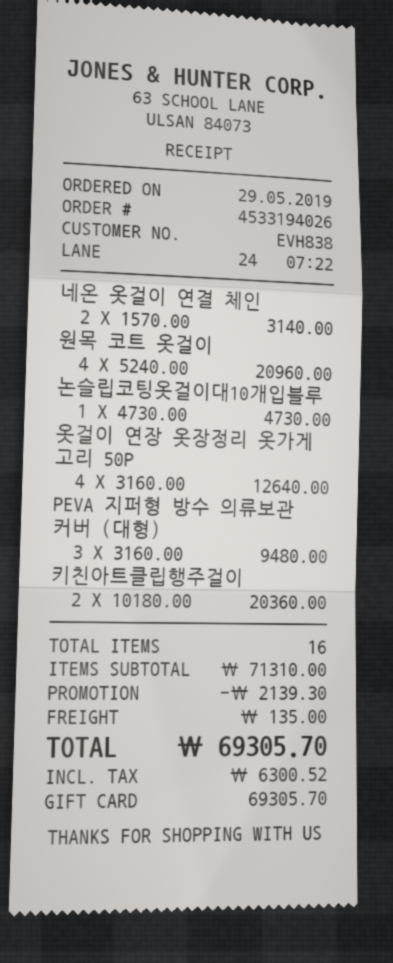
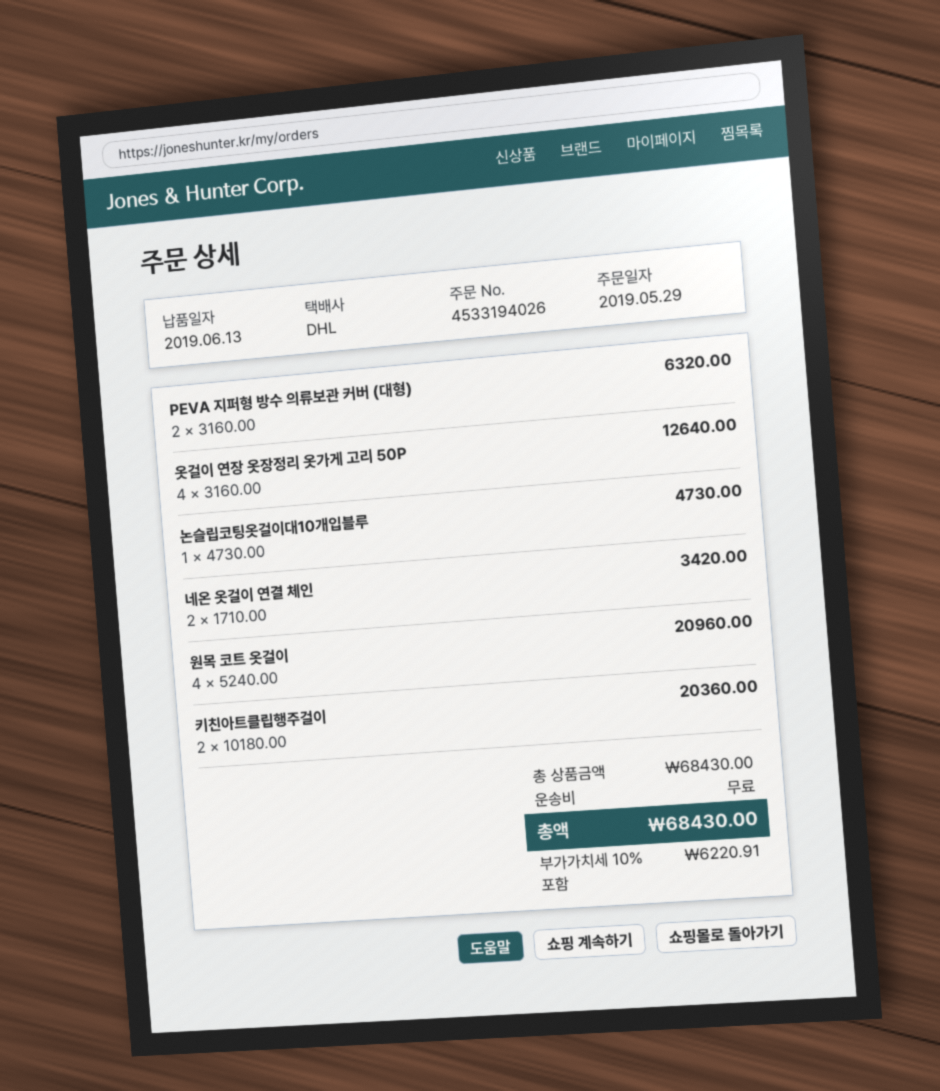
네온 옷걸이 연결 체인: 2 x 1570.00 = 3140.00 -> 2 x 1710.00 = 3420.00
PEVA 지퍼형 방수 의류보관 커버 (대형): 3 x 3160.00 = 9480.00 -> 2 x 3160.00 = 6320.00
subtotal: 71310.00 -> 68430.00
discount: 2139.30 -> none
shipping: 135.00 -> 0.00
tax: 6300.52 -> 6220.91
total: 69305.70 -> 68430.00

